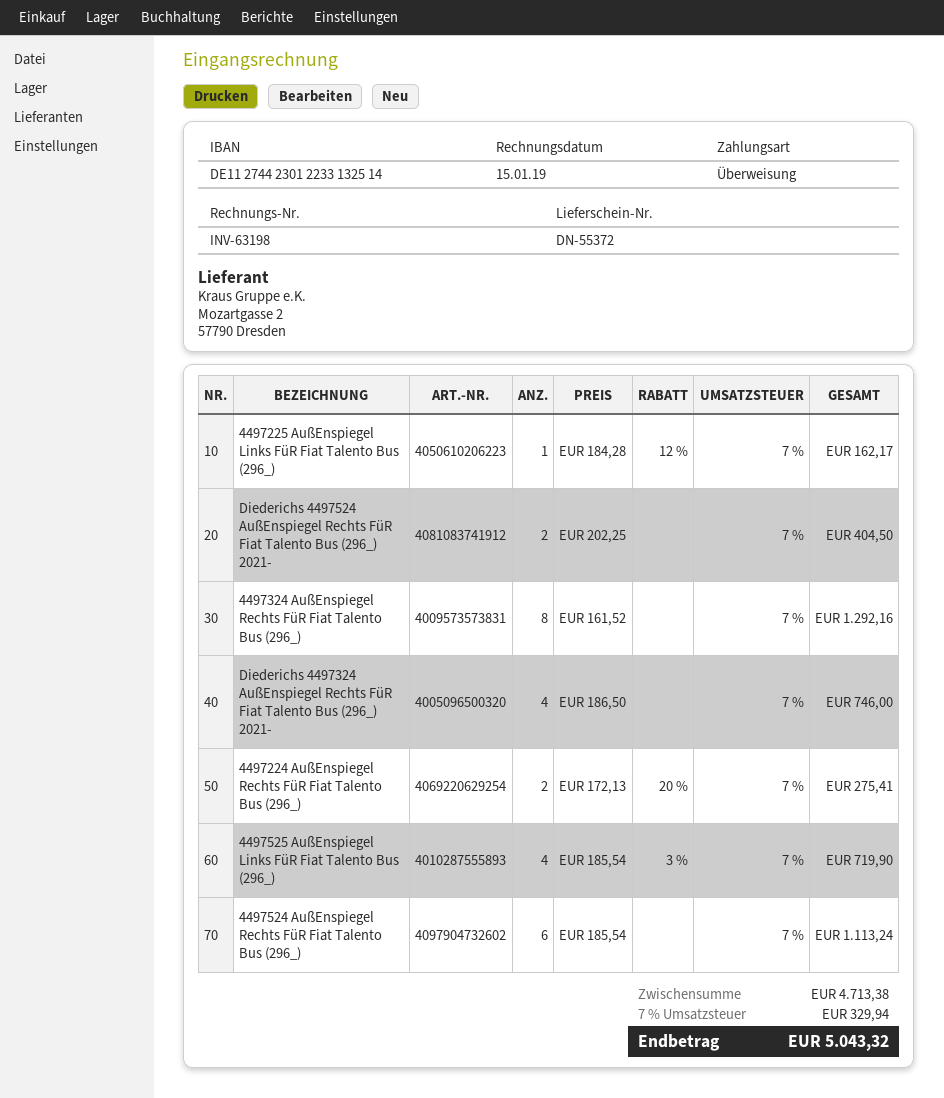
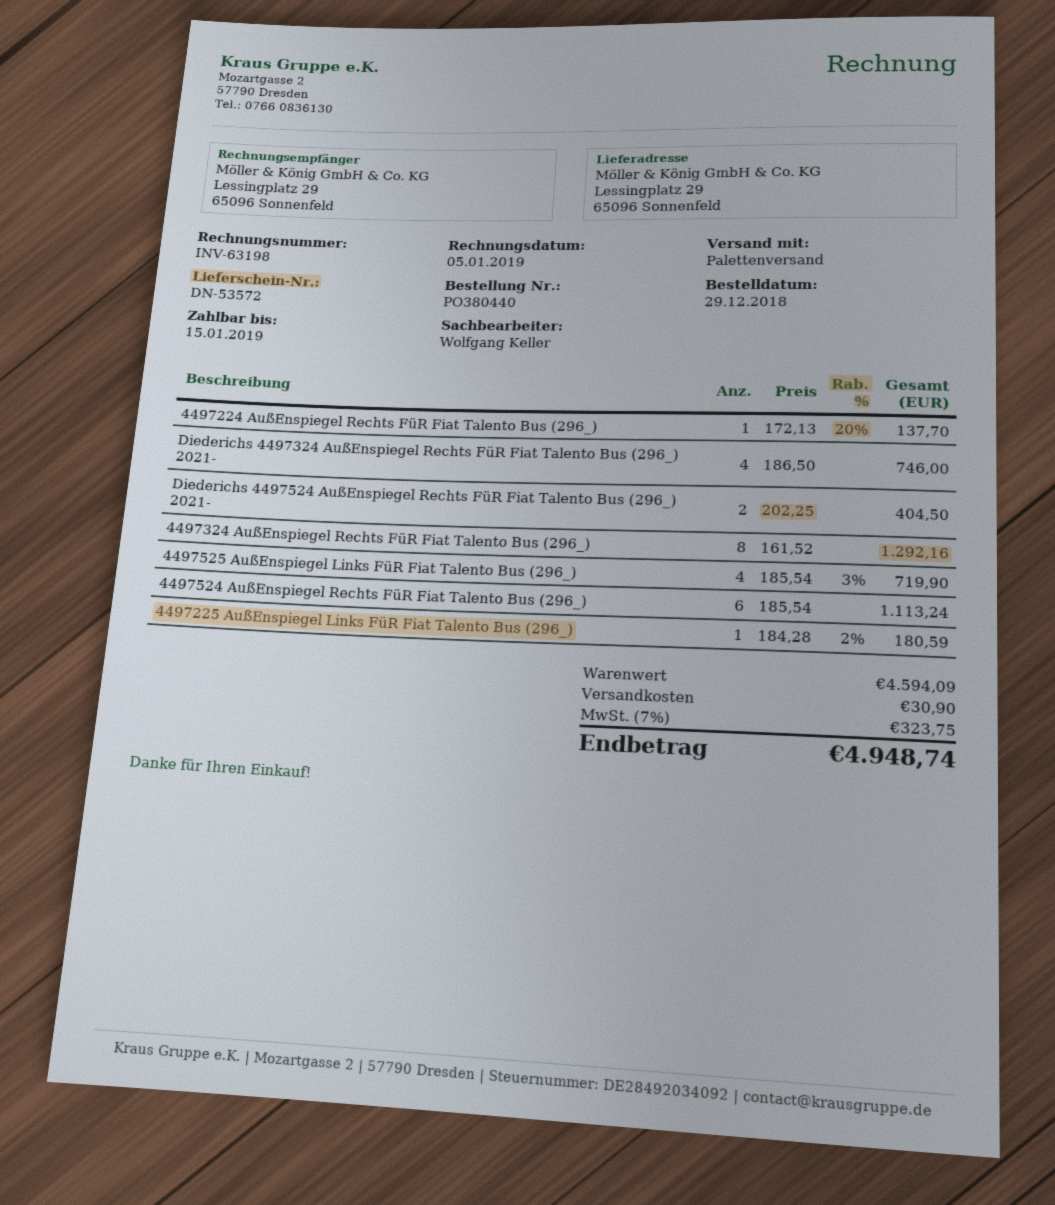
delivery note number: DN-55372 -> DN-53572
invoice date: 2019-01-15 -> 2019-01-05
4497225 AußEnspiegel Links FüR Fiat Talento Bus (296_): 1 x 184.28 - 12% = 162.17 -> 1 x 184.28 - 2% = 180.59
4497224 AußEnspiegel Rechts FüR Fiat Talento Bus (296_): 2 x 172.13 - 20% = 275.41 -> 1 x 172.13 - 20% = 137.70
subtotal: 4713.38 -> 4594.09
shipping: none -> 30.90
tax: 7% = 329.94 -> 7% = 323.75
total: 5043.32 -> 4948.74

